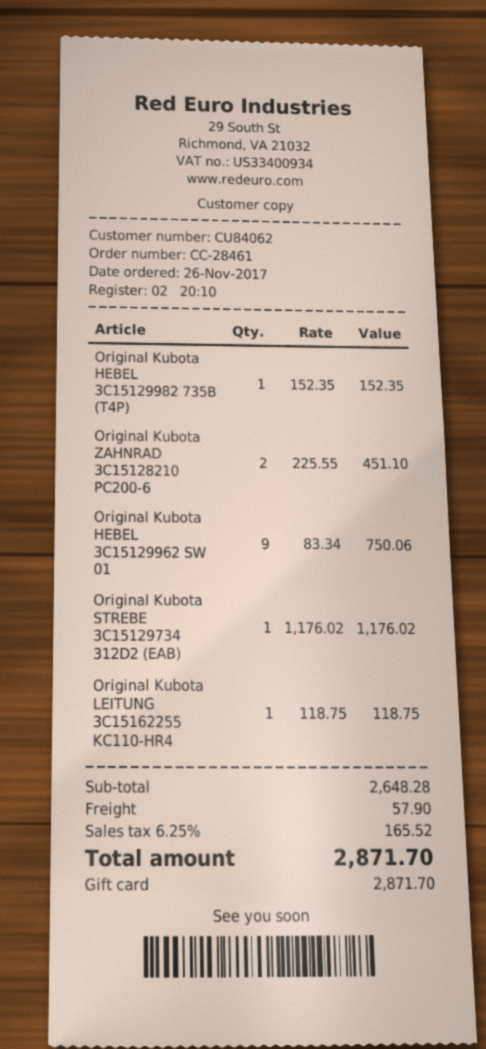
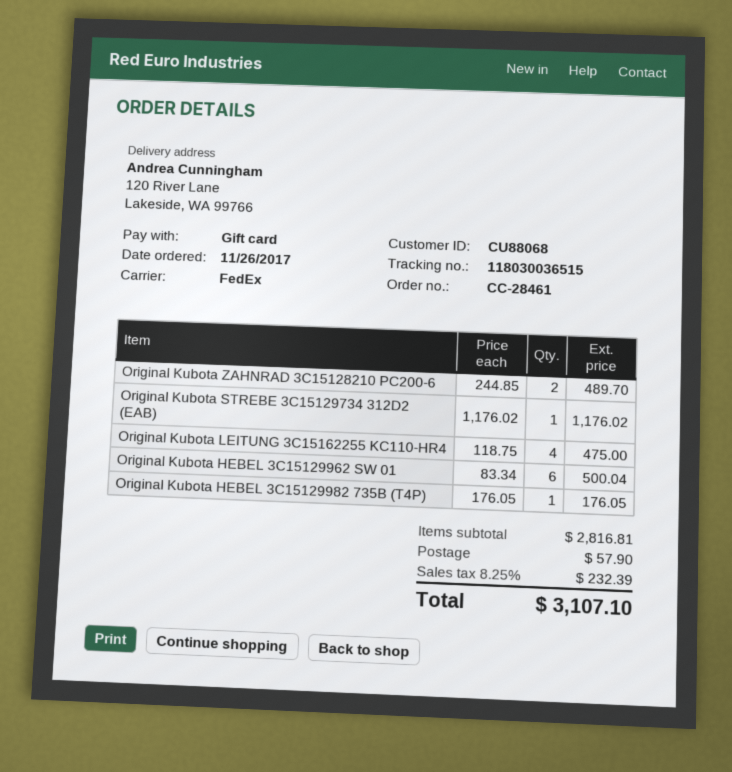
customer number: CU84062 -> CU88068
Original Kubota HEBEL 3C15129982 735B (T4P): 1 x 152.35 = 152.35 -> 1 x 176.05 = 176.05
Original Kubota ZAHNRAD 3C15128210 PC200-6: 2 x 225.55 = 451.10 -> 2 x 244.85 = 489.70
Original Kubota HEBEL 3C15129962 SW 01: 9 x 83.34 = 750.06 -> 6 x 83.34 = 500.04
Original Kubota LEITUNG 3C15162255 KC110-HR4: 1 x 118.75 = 118.75 -> 4 x 118.75 = 475.00
subtotal: 2648.28 -> 2816.81
tax: 6.25% = 165.52 -> 8.25% = 232.39
total: 2871.70 -> 3107.10

